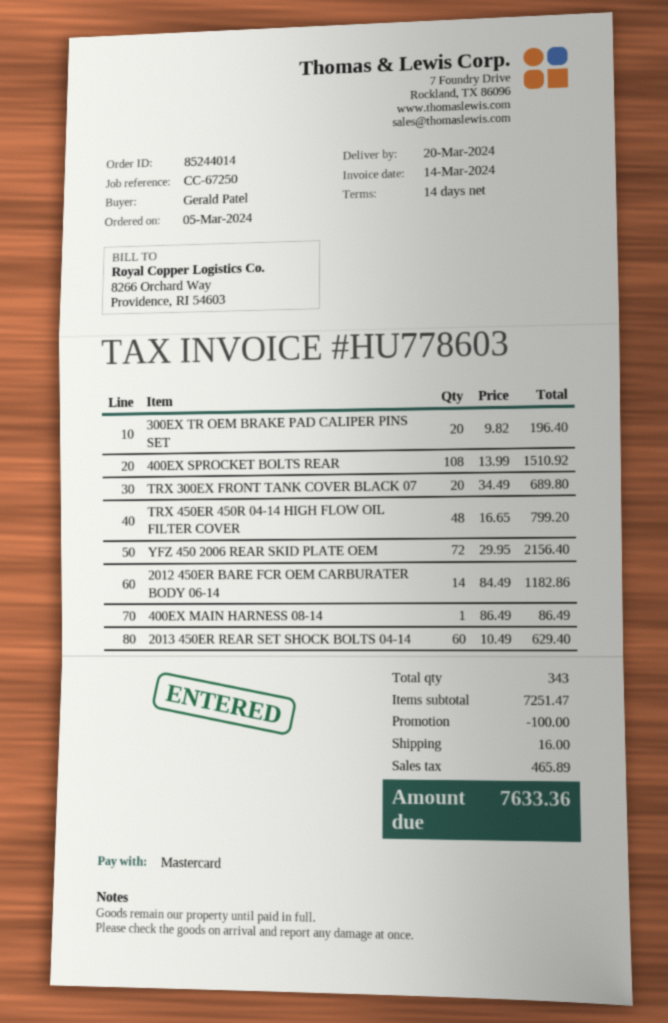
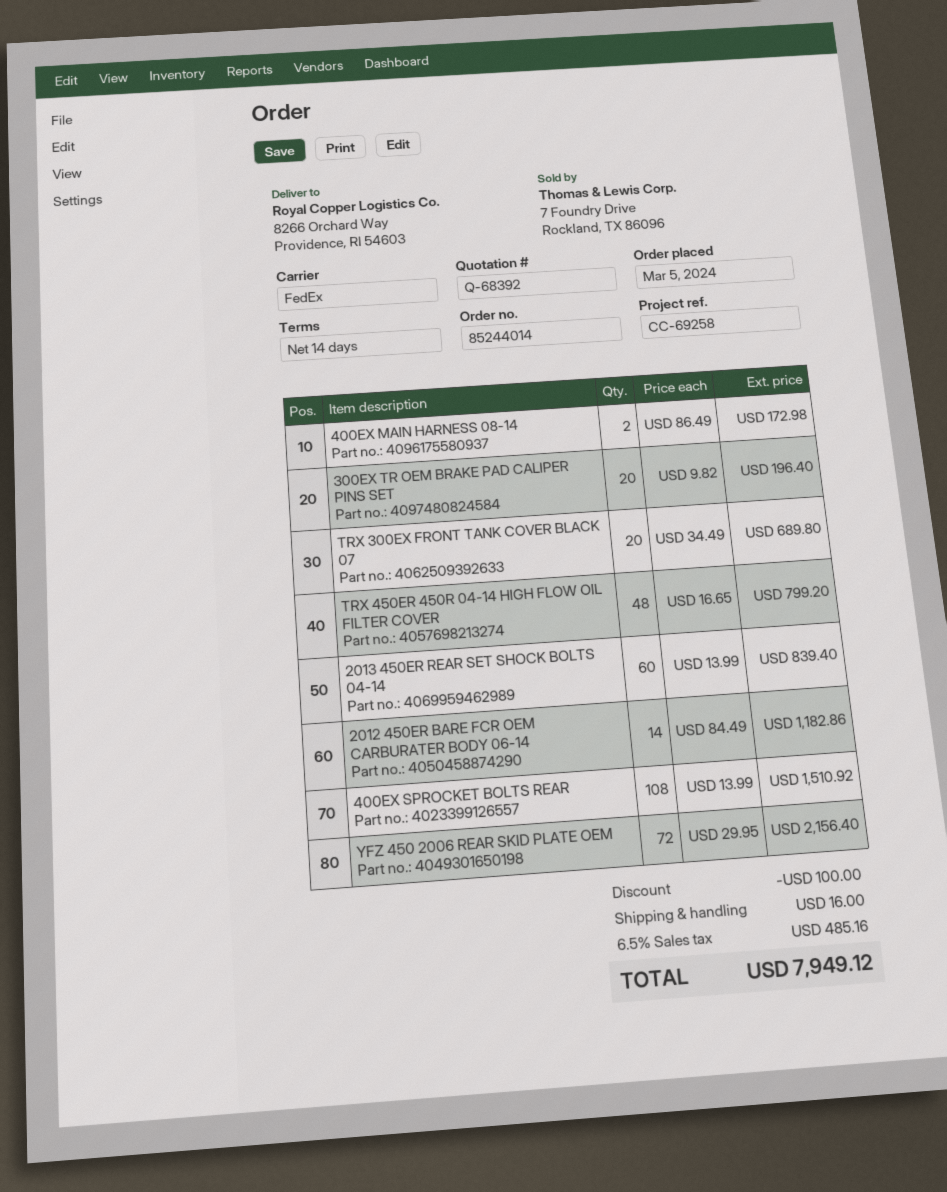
reference: CC-67250 -> CC-69258
400EX MAIN HARNESS 08-14: 1 x 86.49 = 86.49 -> 2 x 86.49 = 172.98
2013 450ER REAR SET SHOCK BOLTS 04-14: 60 x 10.49 = 629.40 -> 60 x 13.99 = 839.40
tax: 465.89 -> 485.16
total: 7633.36 -> 7949.12

